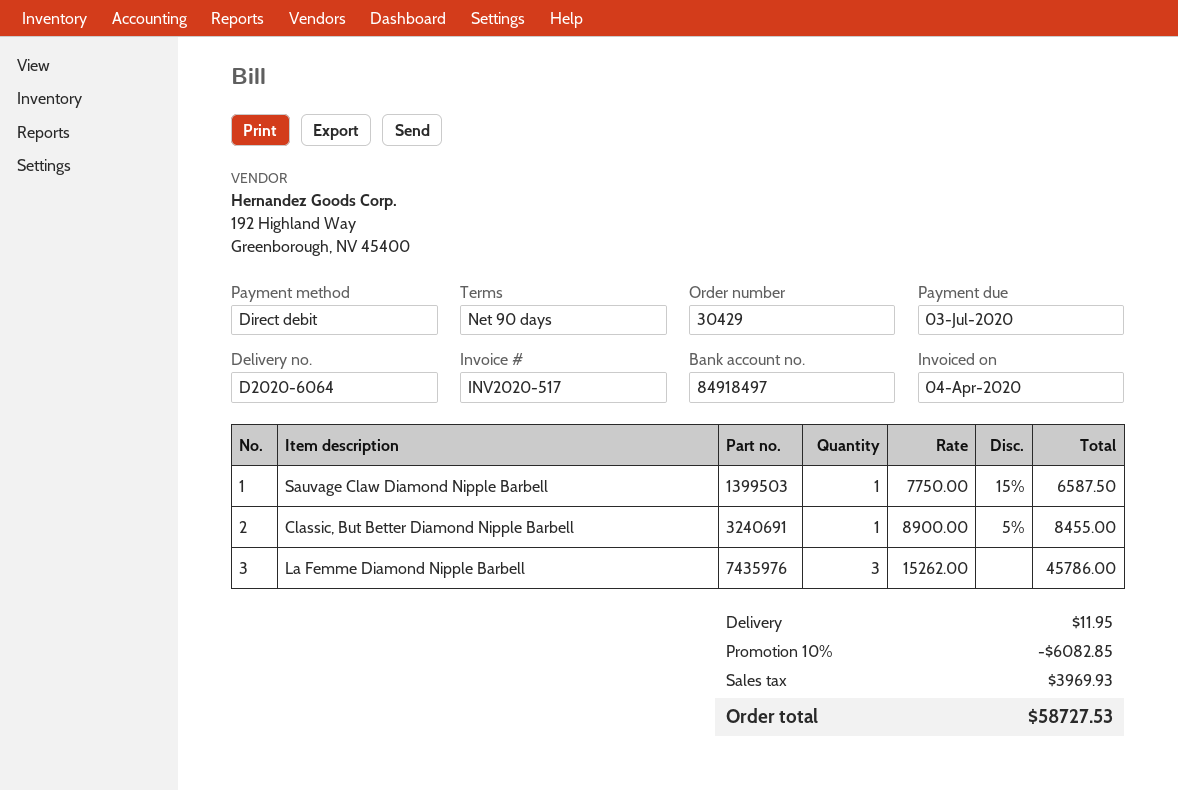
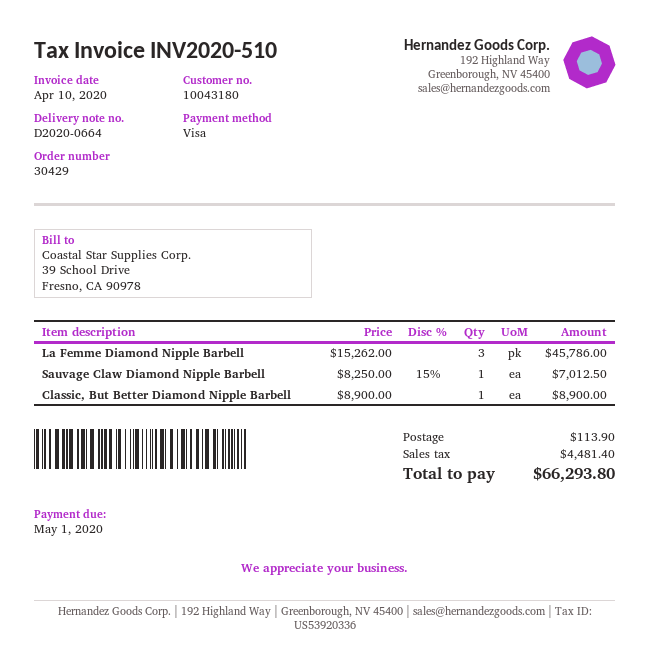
delivery note number: D2020-6064 -> D2020-0664
invoice number: INV2020-517 -> INV2020-510
invoice date: 2020-04-04 -> 2020-04-10
due date: 2020-07-03 -> 2020-05-01
payment method: direct debit -> Visa
Sauvage Claw Diamond Nipple Barbell: 1 x 7750.00 - 15% = 6587.50 -> 1 x 8250.00 - 15% = 7012.50
Classic, But Better Diamond Nipple Barbell: 1 x 8900.00 - 5% = 8455.00 -> 1 x 8900.00 = 8900.00
discount: 10% = 6082.85 -> none
shipping: 11.95 -> 113.90
tax: 3969.93 -> 4481.40
total: 58727.53 -> 66293.80

